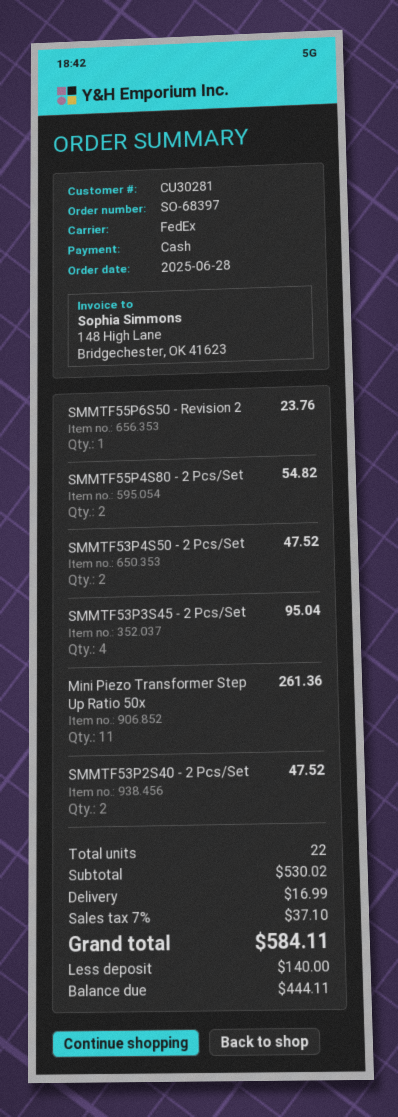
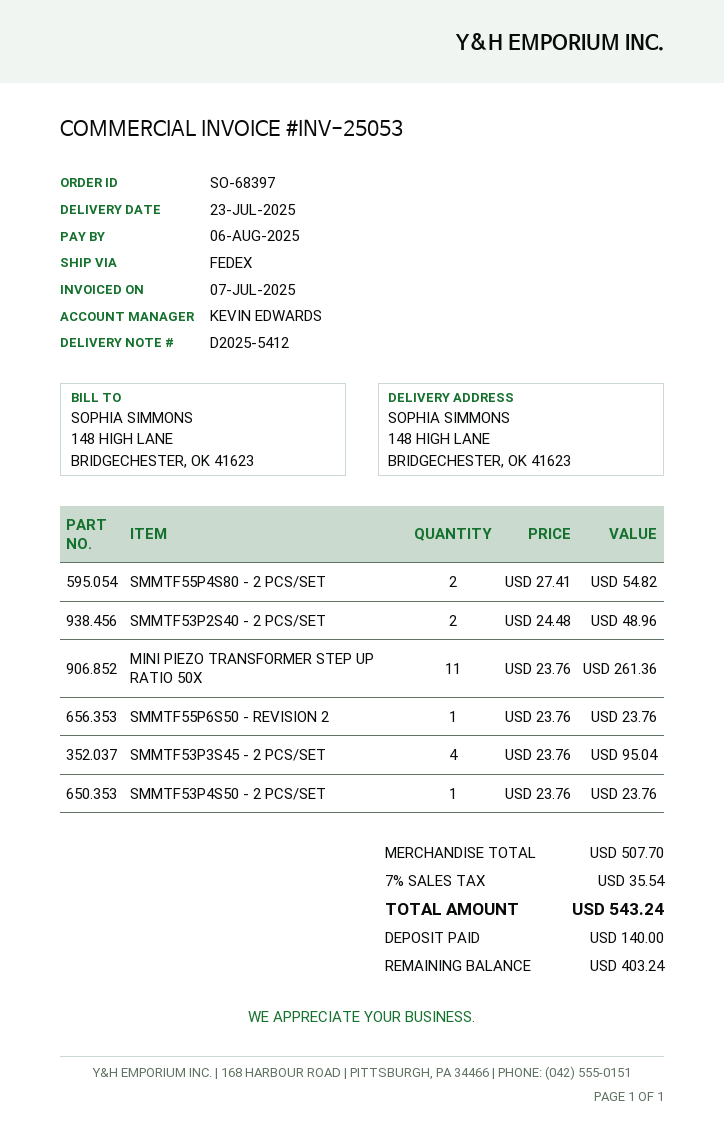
SMMTF53P4S50 - 2 Pcs/Set: 2 for 47.52 -> 1 for 23.76
SMMTF53P2S40 - 2 Pcs/Set: 2 for 47.52 -> 2 for 48.96
subtotal: 530.02 -> 507.70
shipping: 16.99 -> none
tax: 7% = 37.10 -> 7% = 35.54
total: 584.11 -> 543.24
balance: 444.11 -> 403.24

